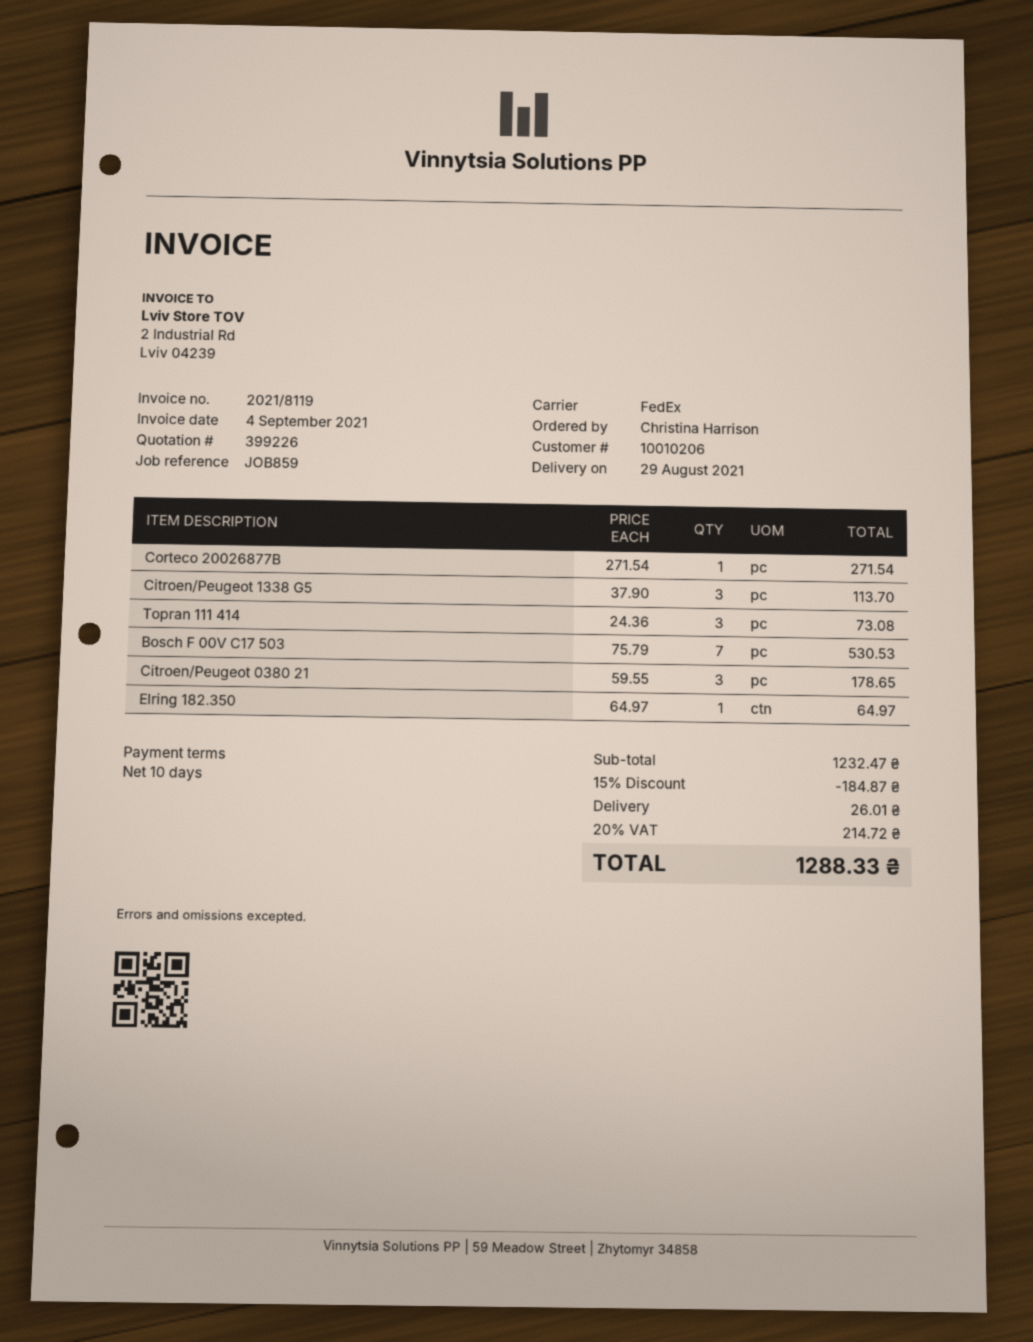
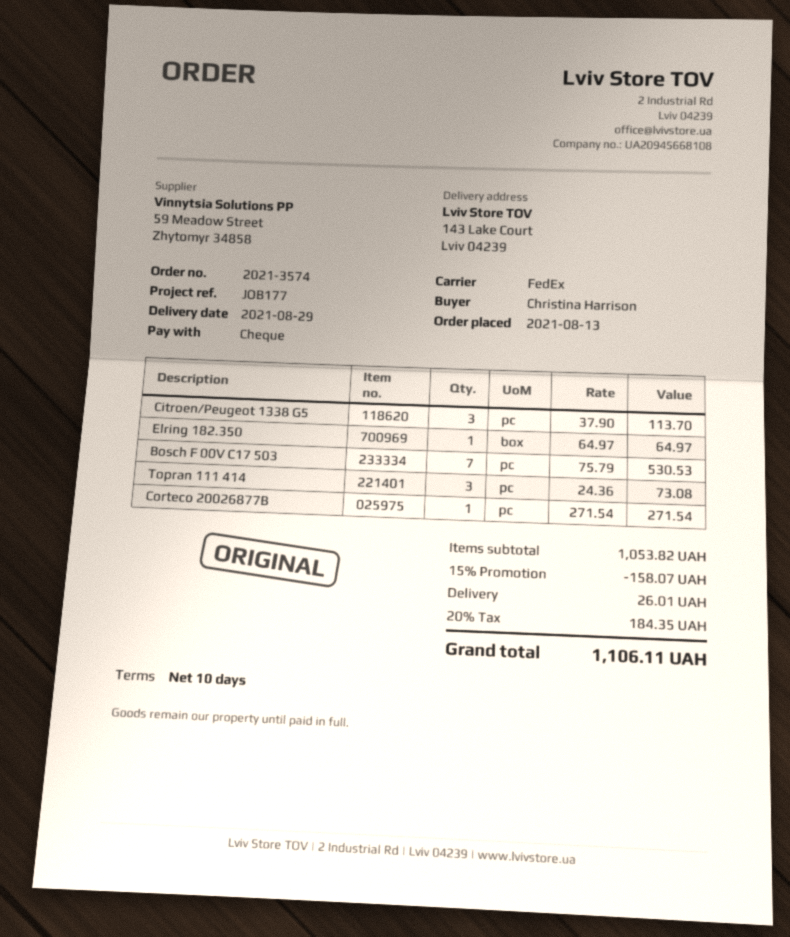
reference: JOB859 -> JOB177
Citroen/Peugeot 0380 21: 3 x 59.55 = 178.65 -> none
subtotal: 1232.47 -> 1053.82
discount: 15% = 184.87 -> 15% = 158.07
tax: 20% = 214.72 -> 20% = 184.35
total: 1288.33 -> 1106.11

